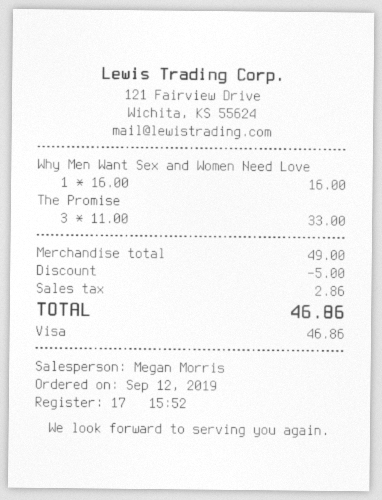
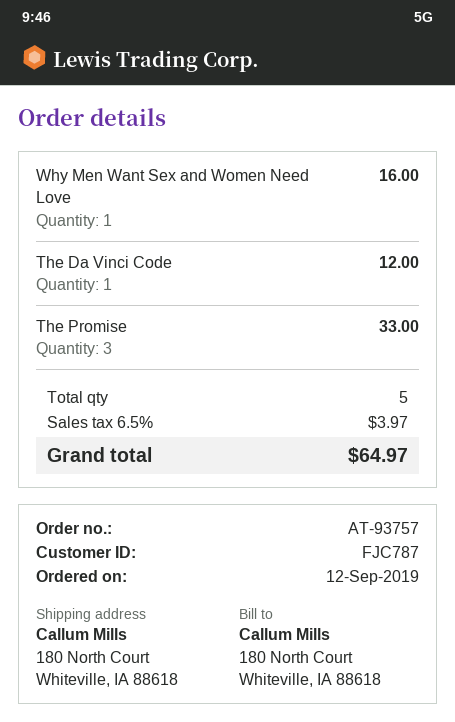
The Da Vinci Code: none -> 1 for 12.00
discount: 5.00 -> none
tax: 2.86 -> 3.97
total: 46.86 -> 64.97

